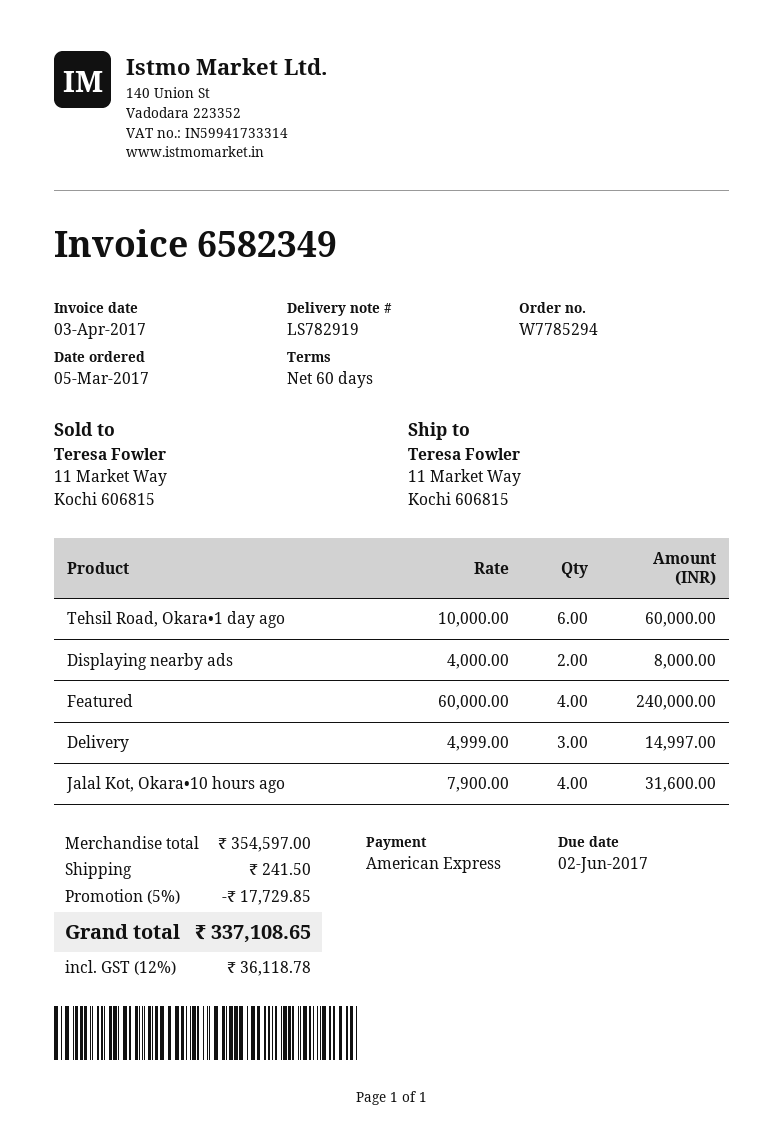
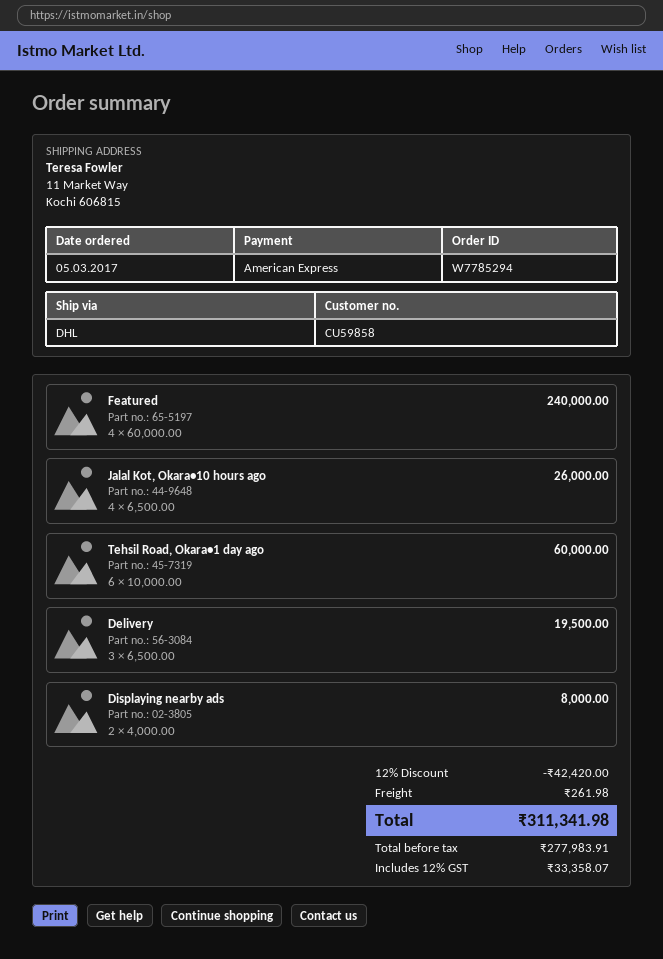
Delivery: 3 x 4999.00 = 14997.00 -> 3 x 6500.00 = 19500.00
Jalal Kot, Okara•10 hours ago: 4 x 7900.00 = 31600.00 -> 4 x 6500.00 = 26000.00
discount: 5% = 17729.85 -> 12% = 42420.00
shipping: 241.50 -> 261.98
tax: 12% = 36118.78 -> 12% = 33358.07
total: 337108.65 -> 311341.98

